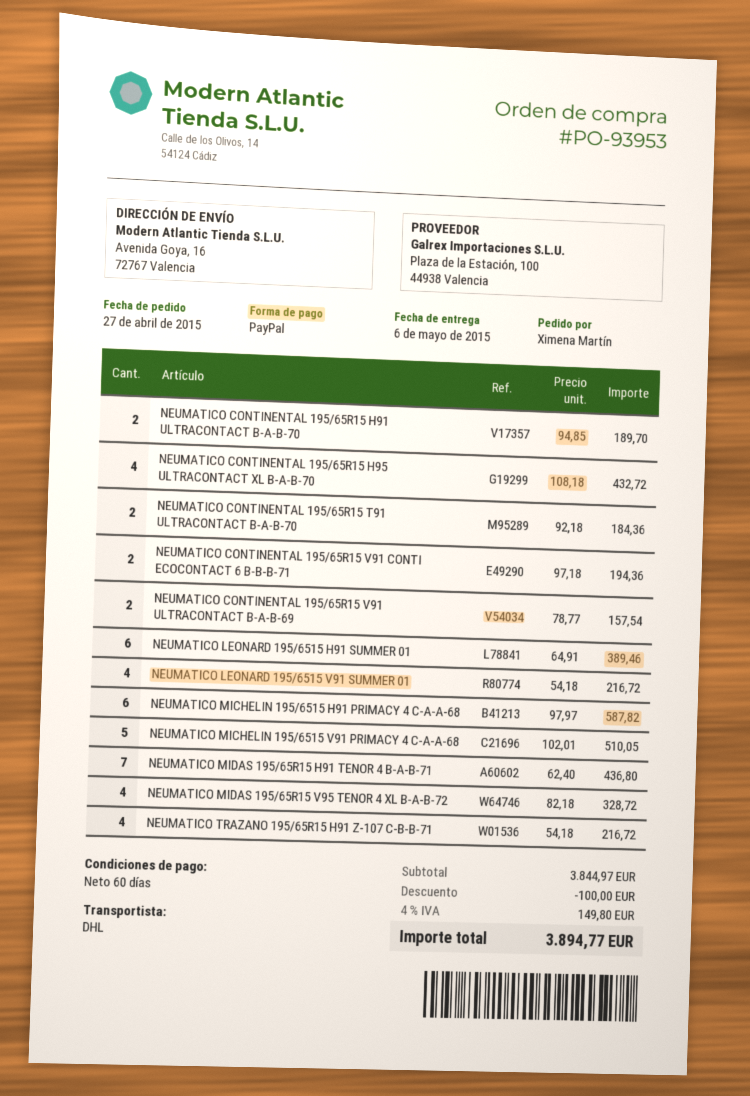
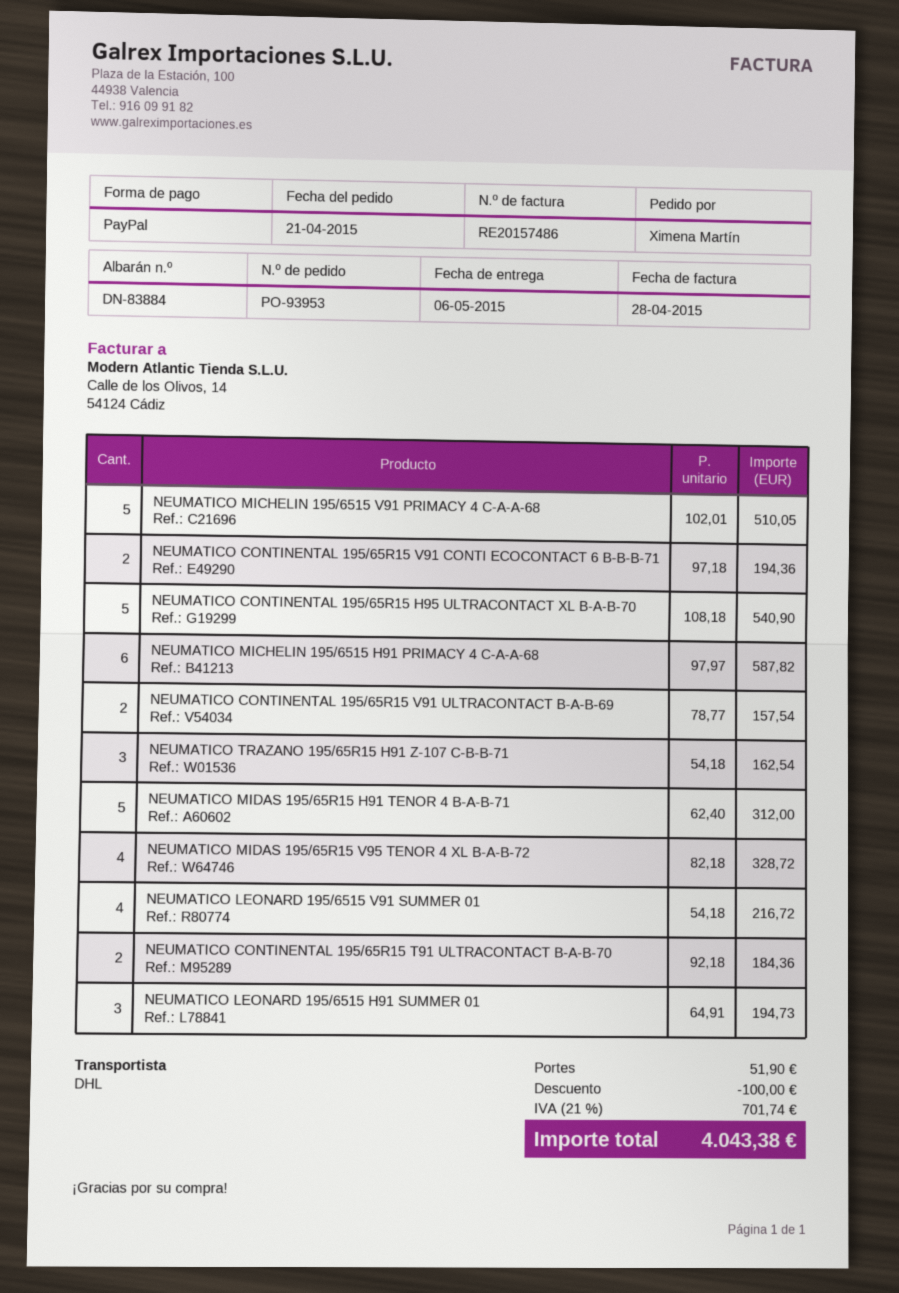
order date: 2015-04-27 -> 2015-04-21
NEUMATICO CONTINENTAL 195/65R15 H91 ULTRACONTACT B-A-B-70: 2 x 94.85 = 189.70 -> none
NEUMATICO CONTINENTAL 195/65R15 H95 ULTRACONTACT XL B-A-B-70: 4 x 108.18 = 432.72 -> 5 x 108.18 = 540.90
NEUMATICO LEONARD 195/6515 H91 SUMMER 01: 6 x 64.91 = 389.46 -> 3 x 64.91 = 194.73
NEUMATICO MIDAS 195/65R15 H91 TENOR 4 B-A-B-71: 7 x 62.40 = 436.80 -> 5 x 62.40 = 312.00
NEUMATICO TRAZANO 195/65R15 H91 Z-107 C-B-B-71: 4 x 54.18 = 216.72 -> 3 x 54.18 = 162.54
shipping: none -> 51.90
tax: 4% = 149.80 -> 21% = 701.74
total: 3894.77 -> 4043.38

